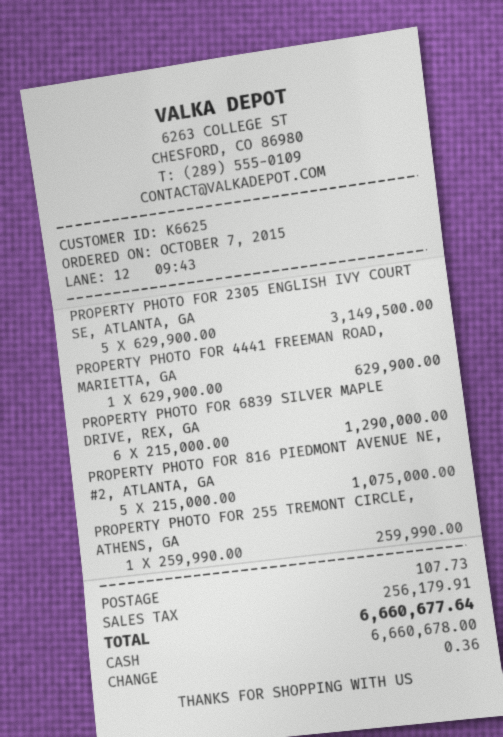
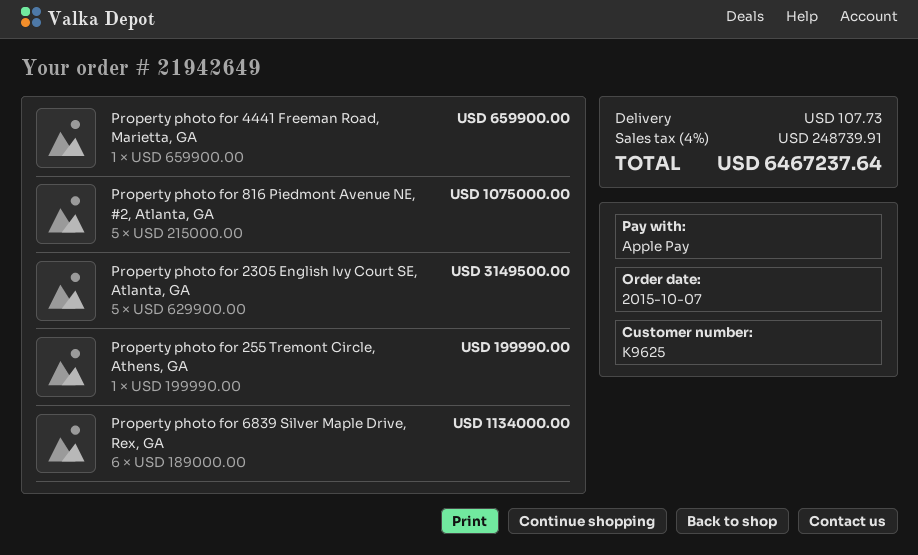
customer number: K6625 -> K9625
payment method: cash -> Apple Pay
PROPERTY PHOTO FOR 4441 FREEMAN ROAD, MARIETTA, GA: 1 x 629900.00 = 629900.00 -> 1 x 659900.00 = 659900.00
PROPERTY PHOTO FOR 6839 SILVER MAPLE DRIVE, REX, GA: 6 x 215000.00 = 1290000.00 -> 6 x 189000.00 = 1134000.00
PROPERTY PHOTO FOR 255 TREMONT CIRCLE, ATHENS, GA: 1 x 259990.00 = 259990.00 -> 1 x 199990.00 = 199990.00
tax: 256179.91 -> 248739.91
total: 6660677.64 -> 6467237.64

